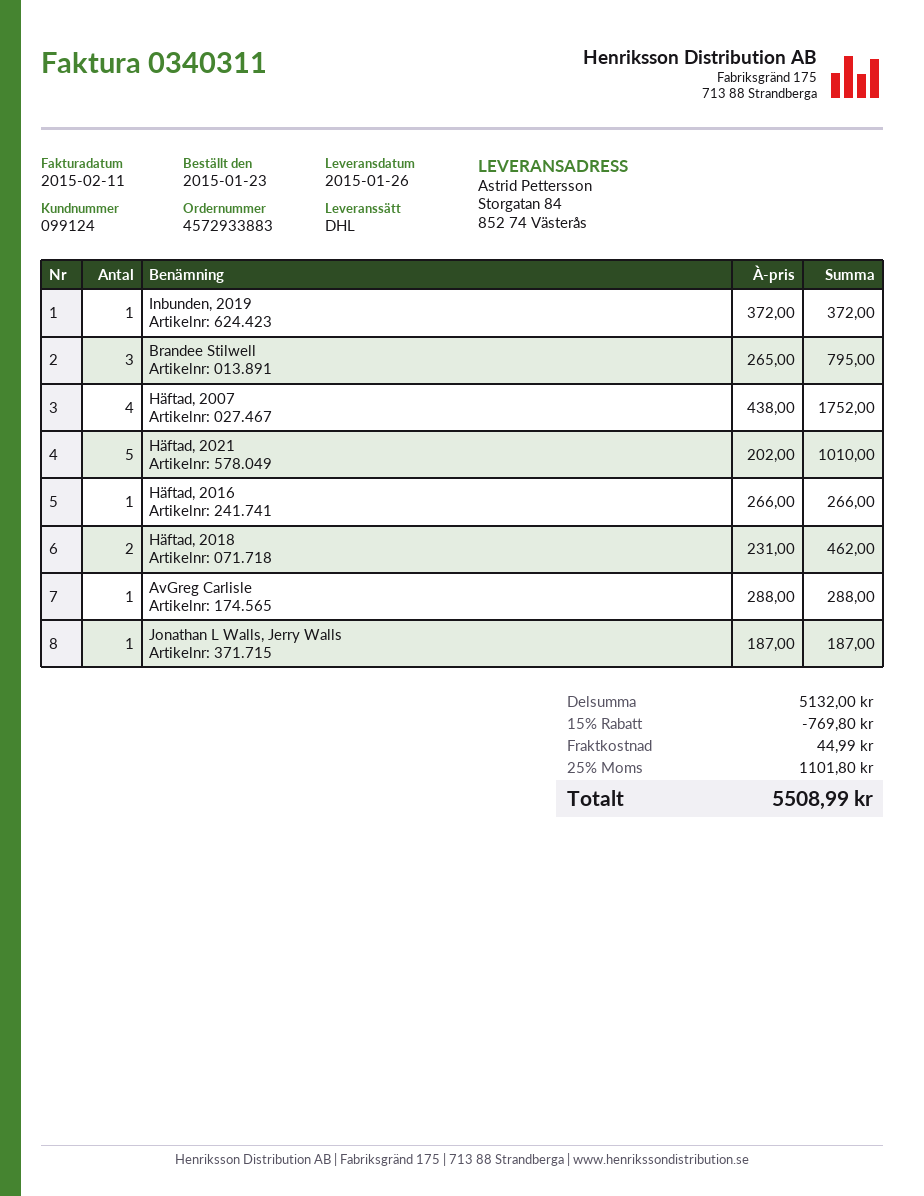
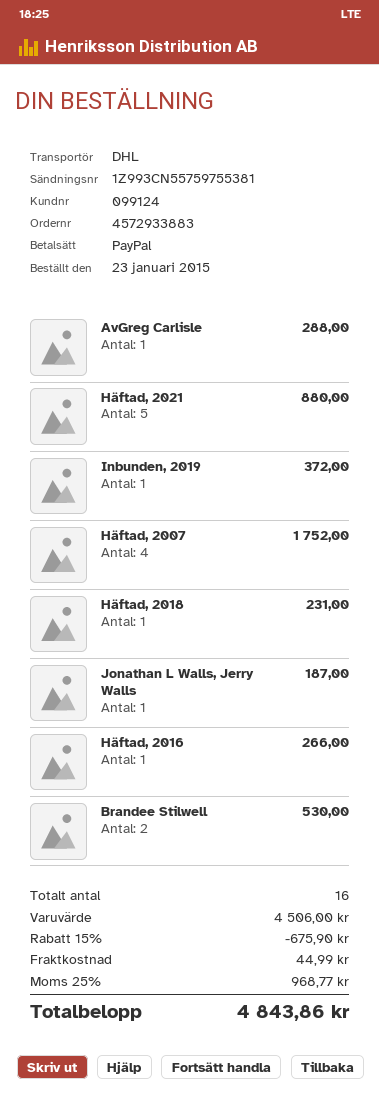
Brandee Stilwell: 3 for 795.00 -> 2 for 530.00
Häftad, 2021: 5 for 1010.00 -> 5 for 880.00
Häftad, 2018: 2 for 462.00 -> 1 for 231.00
subtotal: 5132.00 -> 4506.00
discount: 15% = 769.80 -> 15% = 675.90
tax: 25% = 1101.80 -> 25% = 968.77
total: 5508.99 -> 4843.86

